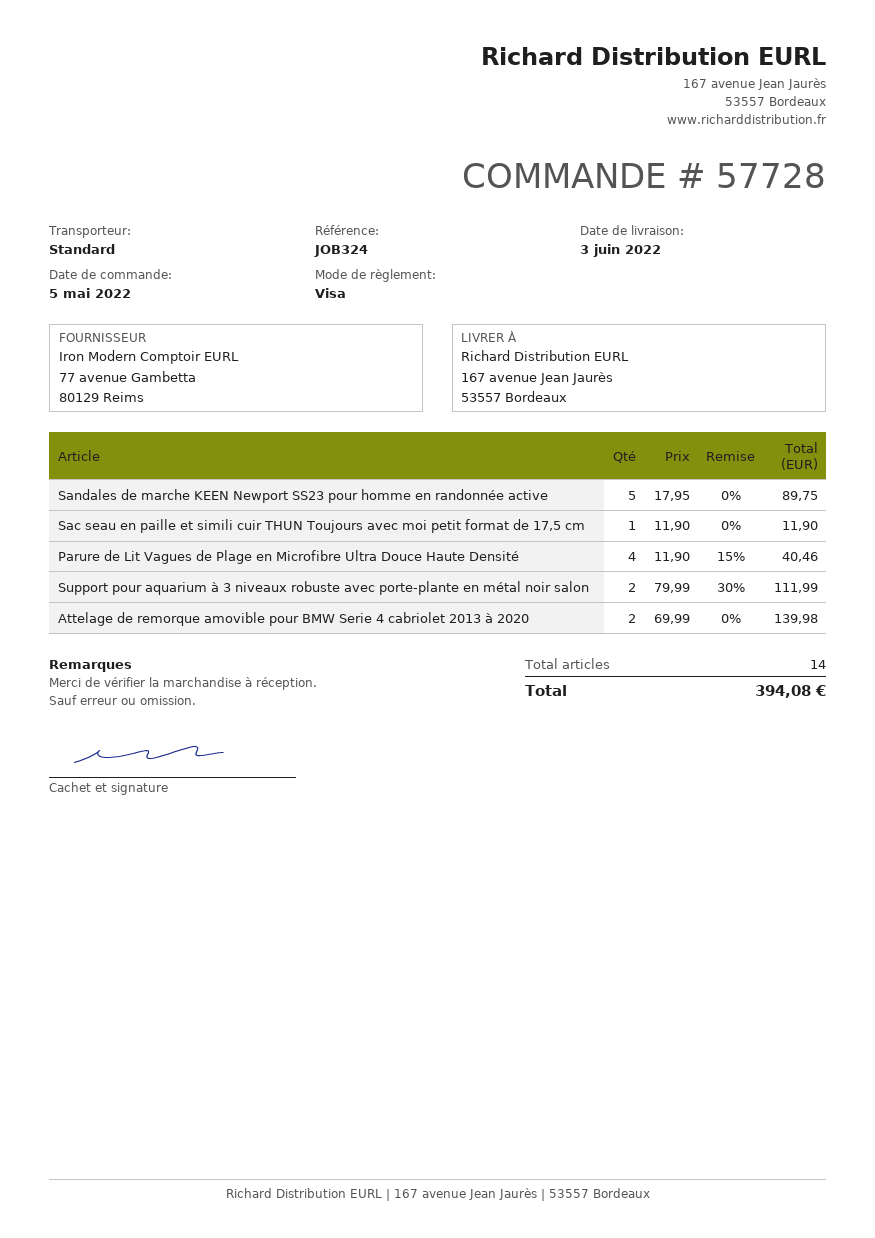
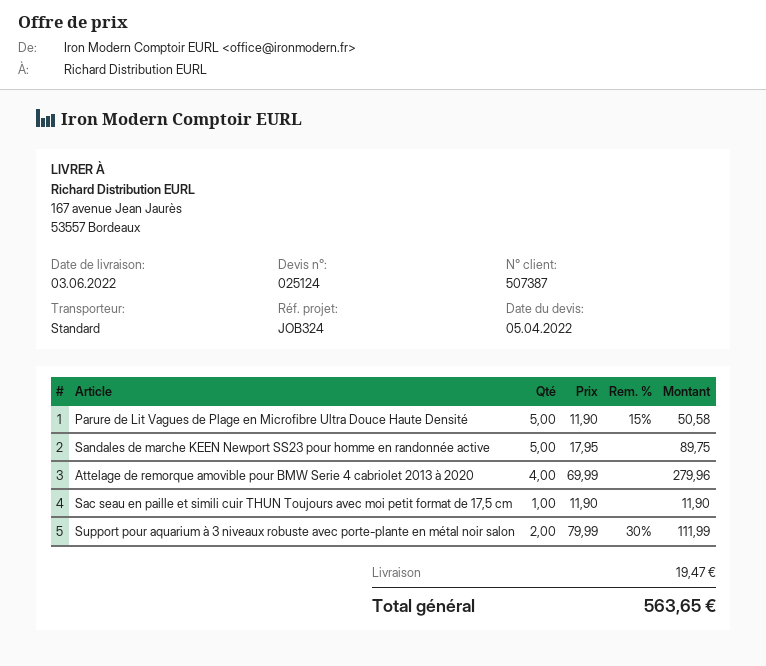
Parure de Lit Vagues de Plage en Microfibre Ultra Douce Haute Densité: 4 x 11.90 - 15% = 40.46 -> 5 x 11.90 - 15% = 50.58
Attelage de remorque amovible pour BMW Serie 4 cabriolet 2013 à 2020: 2 x 69.99 = 139.98 -> 4 x 69.99 = 279.96
shipping: none -> 19.47
total: 394.08 -> 563.65

